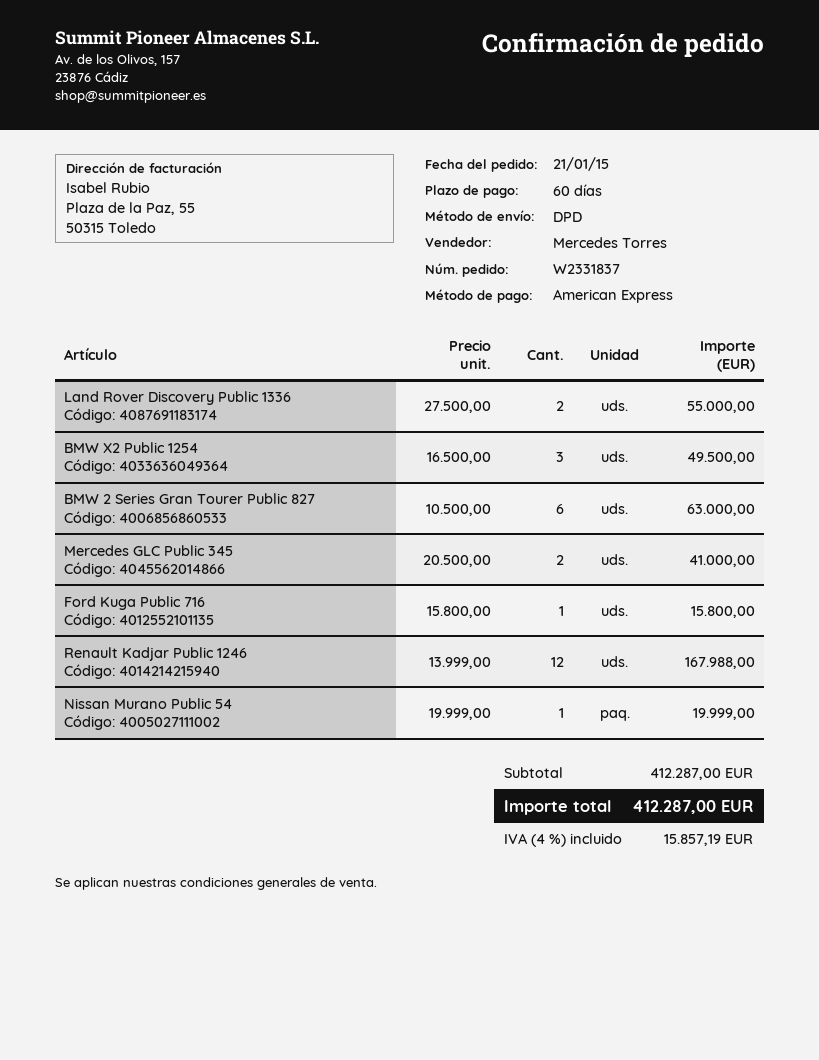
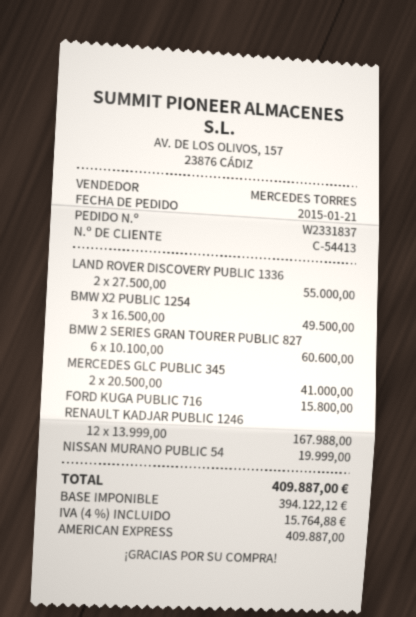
BMW 2 Series Gran Tourer Public 827: 6 x 10500.00 = 63000.00 -> 6 x 10100.00 = 60600.00
tax: 4% = 15857.19 -> 4% = 15764.88
total: 412287.00 -> 409887.00

